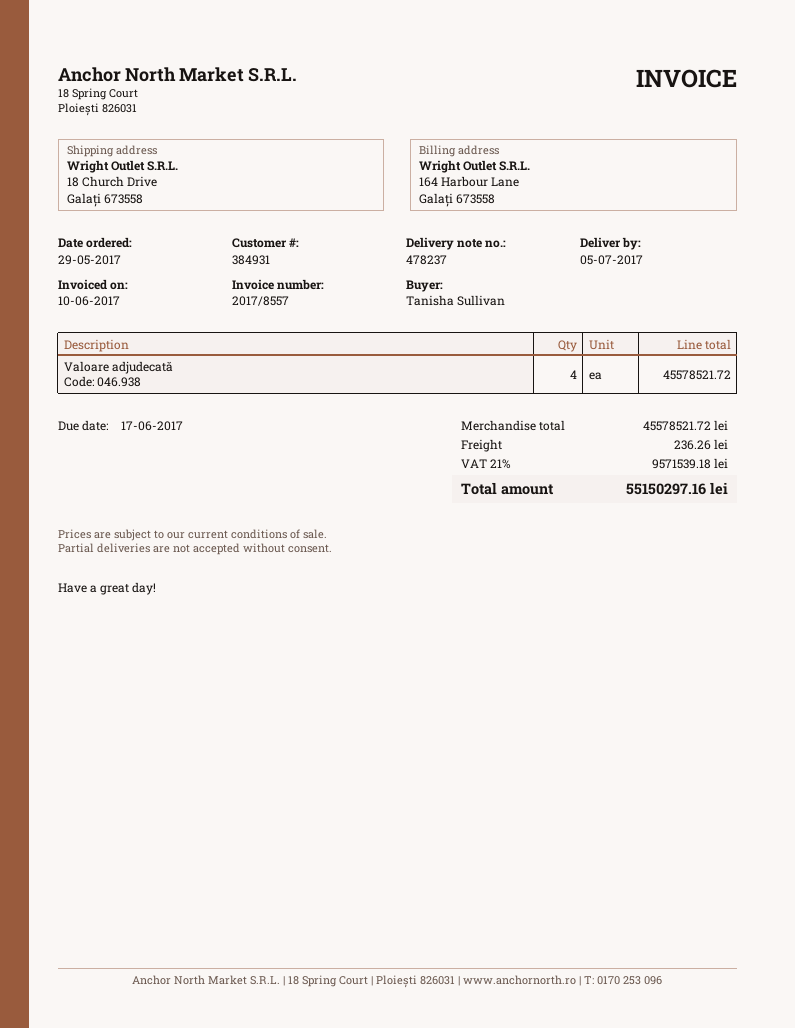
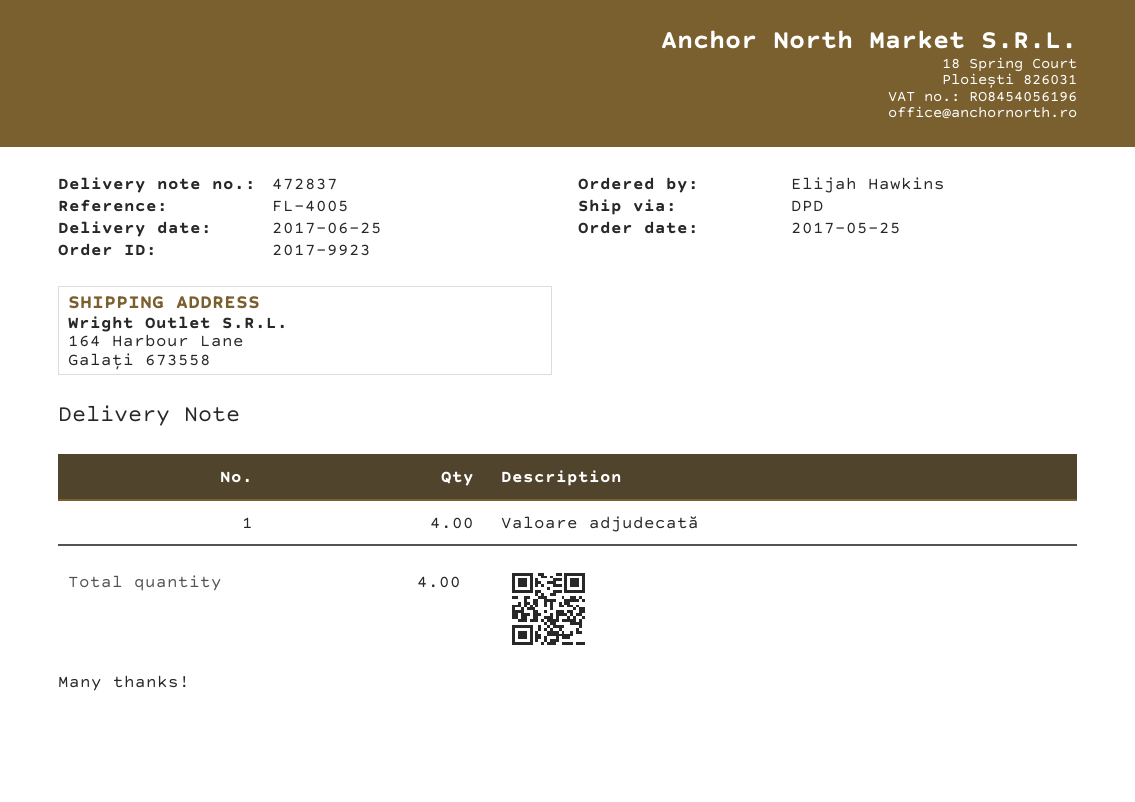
order date: 2017-05-29 -> 2017-05-25
delivery note number: 478237 -> 472837
delivery date: 2017-07-05 -> 2017-06-25
ordered by: Tanisha Sullivan -> Elijah Hawkins
ship to: 18 Church Drive, Galați 673558 -> 164 Harbour Lane, Galați 673558

